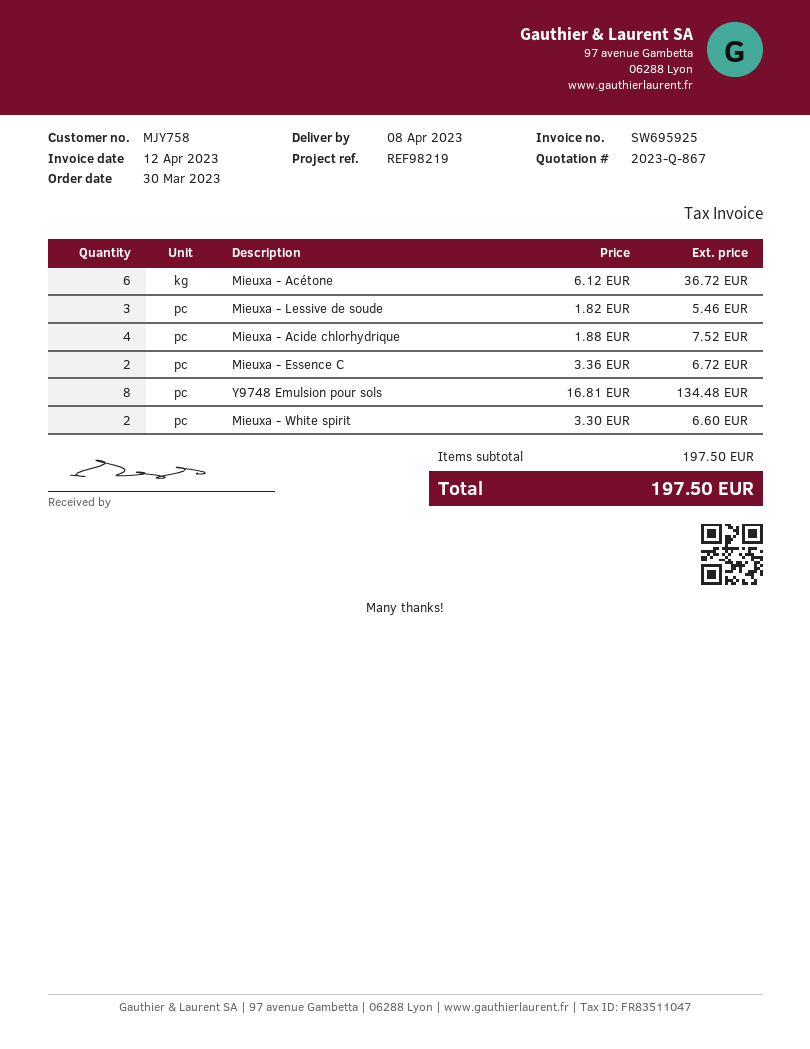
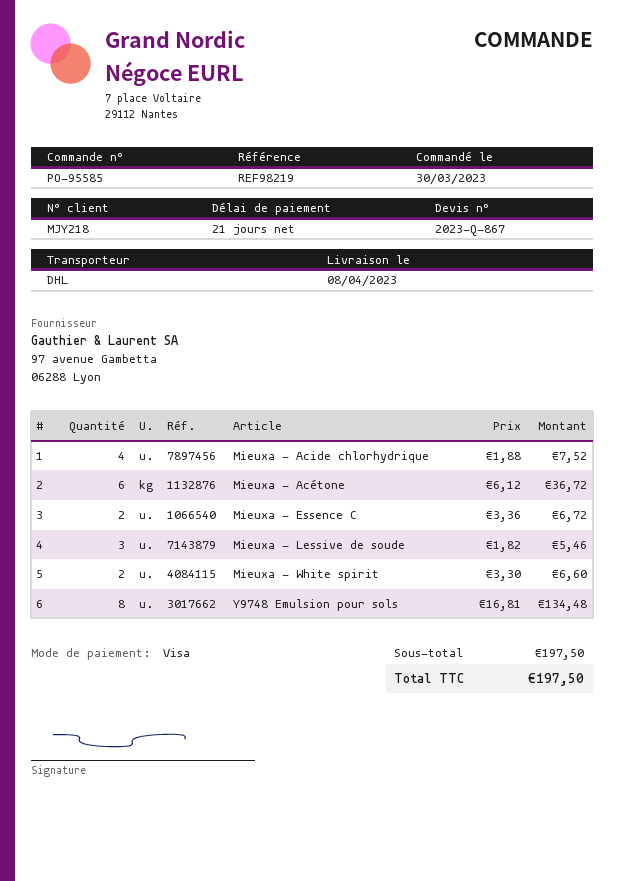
customer number: MJY758 -> MJY218

